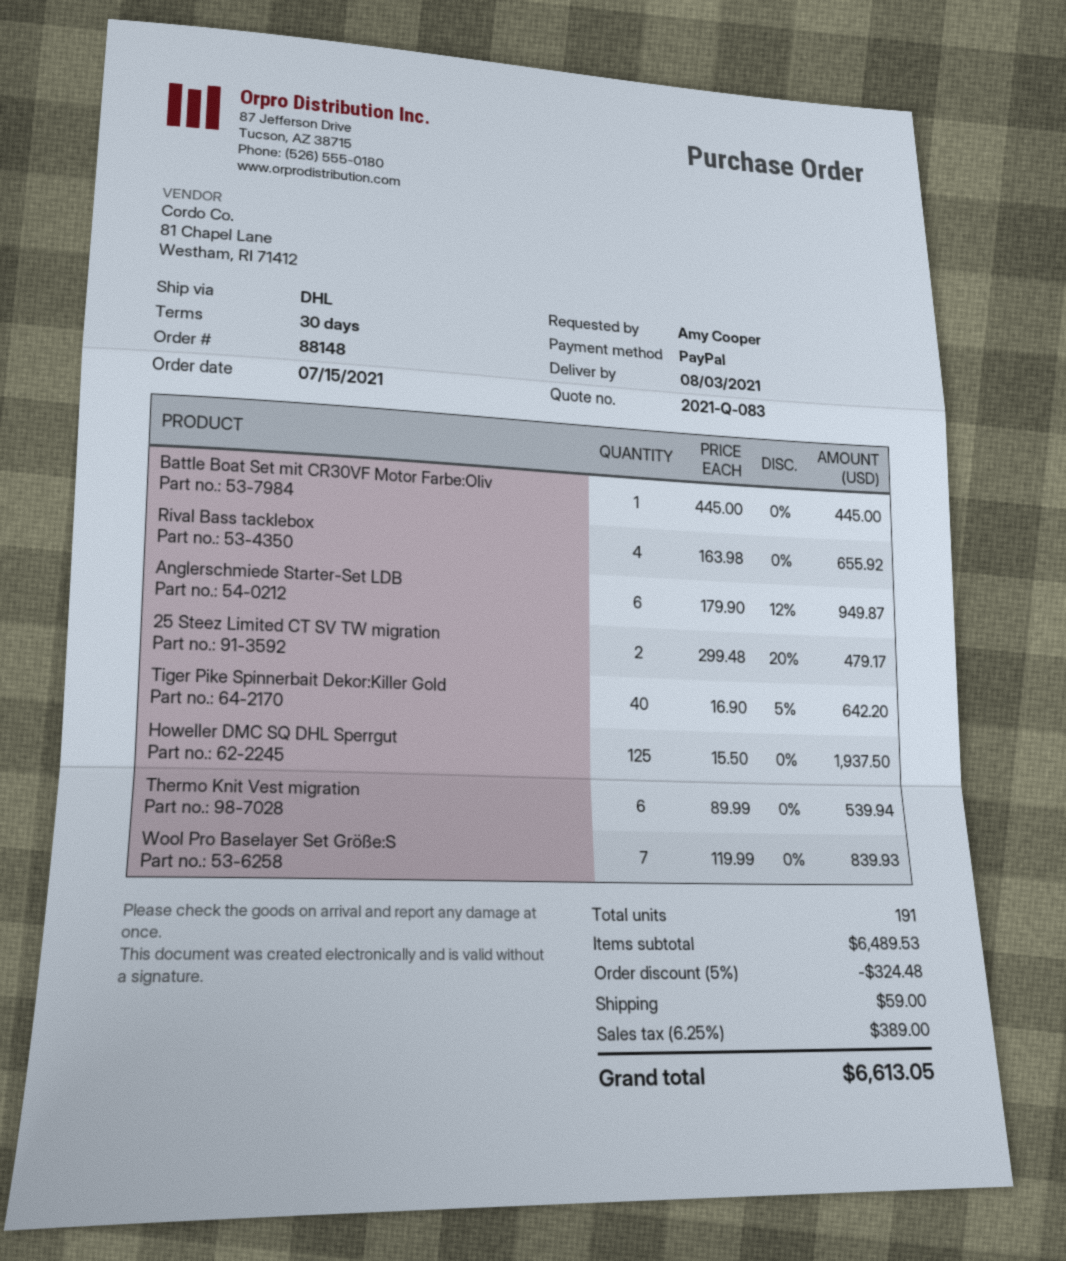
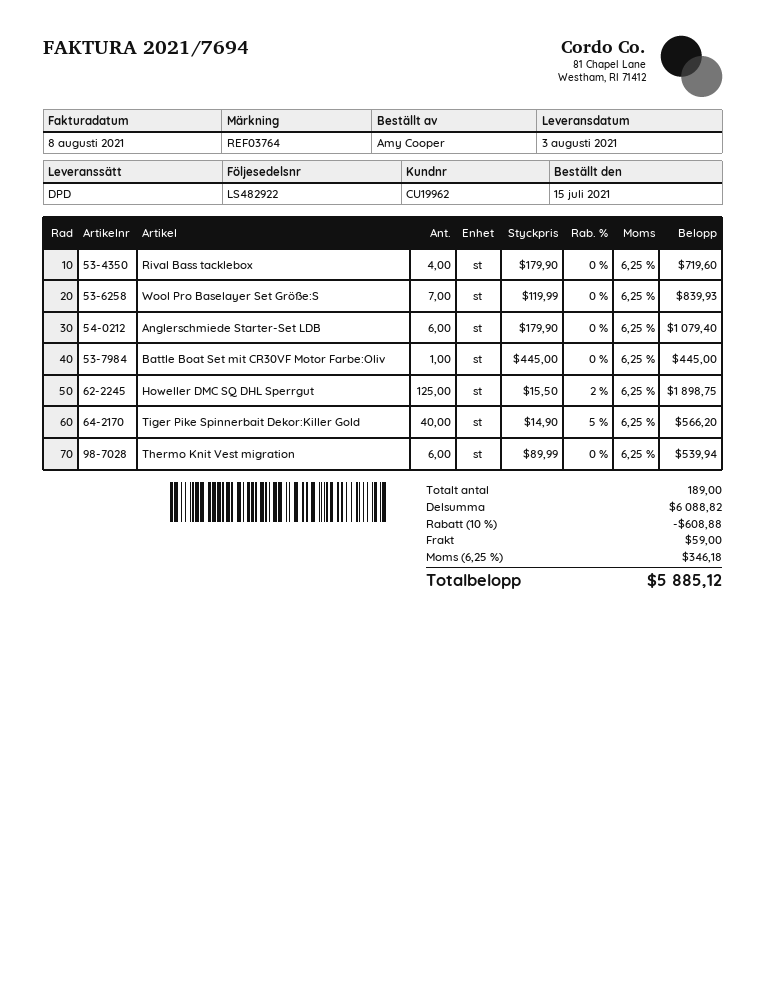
shipping method: DHL -> DPD
Rival Bass tacklebox: 4 x 163.98 = 655.92 -> 4 x 179.90 = 719.60
Anglerschmiede Starter-Set LDB: 6 x 179.90 - 12% = 949.87 -> 6 x 179.90 = 1079.40
25 Steez Limited CT SV TW migration: 2 x 299.48 - 20% = 479.17 -> none
Tiger Pike Spinnerbait Dekor:Killer Gold: 40 x 16.90 - 5% = 642.20 -> 40 x 14.90 - 5% = 566.20
Howeller DMC SQ DHL Sperrgut: 125 x 15.50 = 1937.50 -> 125 x 15.50 - 2% = 1898.75
total quantity: 191 -> 189
subtotal: 6489.53 -> 6088.82
discount: 5% = 324.48 -> 10% = 608.88
tax: 6.25% = 389.00 -> 6.25% = 346.18
total: 6613.05 -> 5885.12

